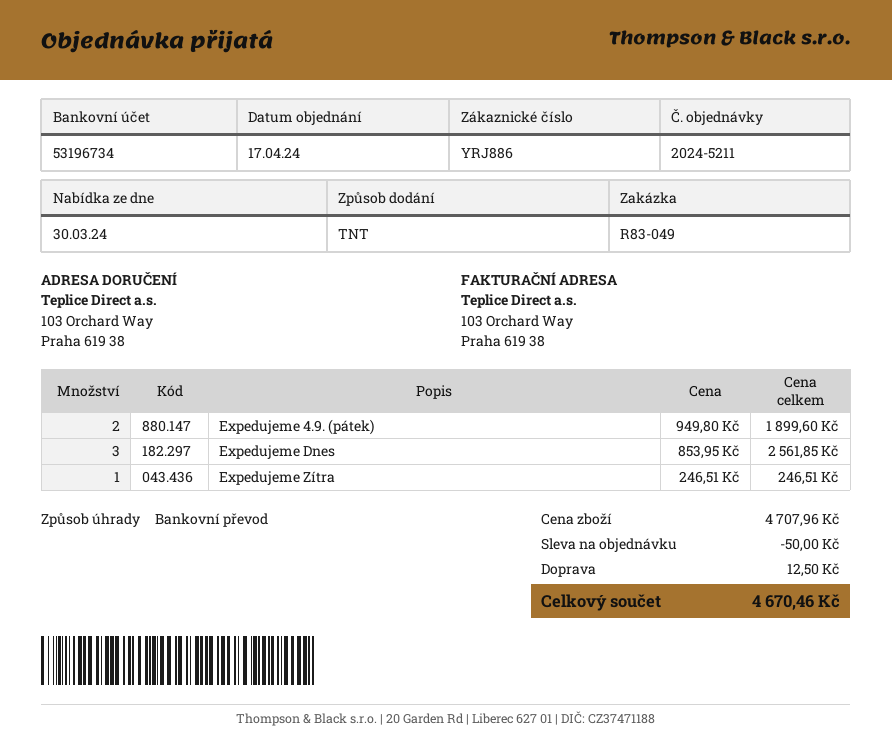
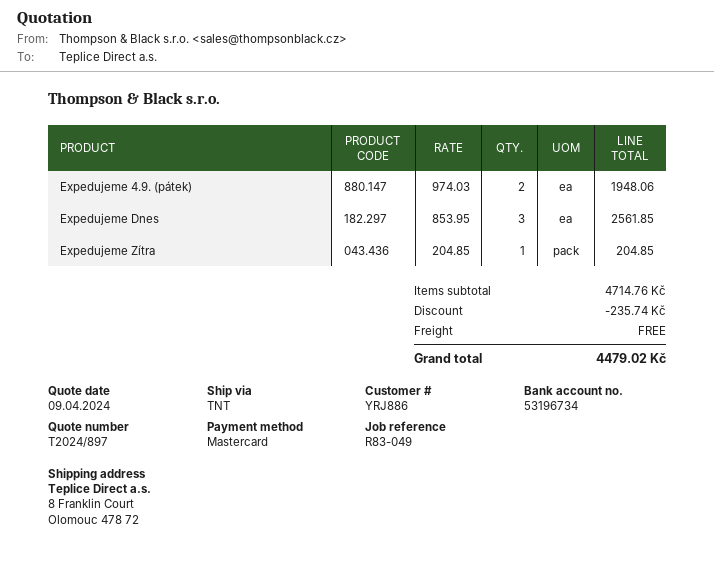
quote date: 2024-03-30 -> 2024-04-09
payment method: bank transfer -> Mastercard
ship to: 103 Orchard Way, Praha 619 38 -> 8 Franklin Court, Olomouc 478 72
Expedujeme 4.9. (pátek): 2 x 949.80 = 1899.60 -> 2 x 974.03 = 1948.06
Expedujeme Zítra: 1 x 246.51 = 246.51 -> 1 x 204.85 = 204.85
subtotal: 4707.96 -> 4714.76
discount: 50.00 -> 235.74
shipping: 12.50 -> 0.00
total: 4670.46 -> 4479.02

